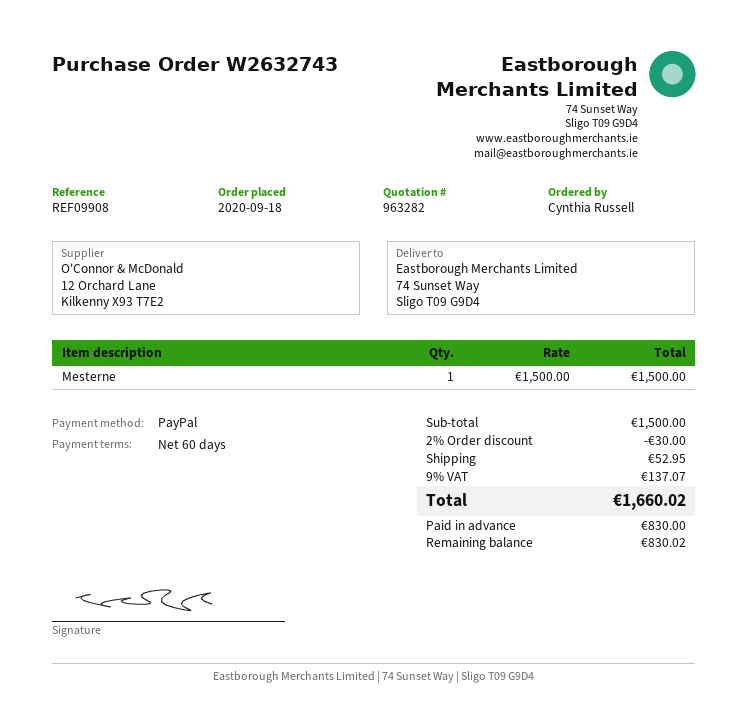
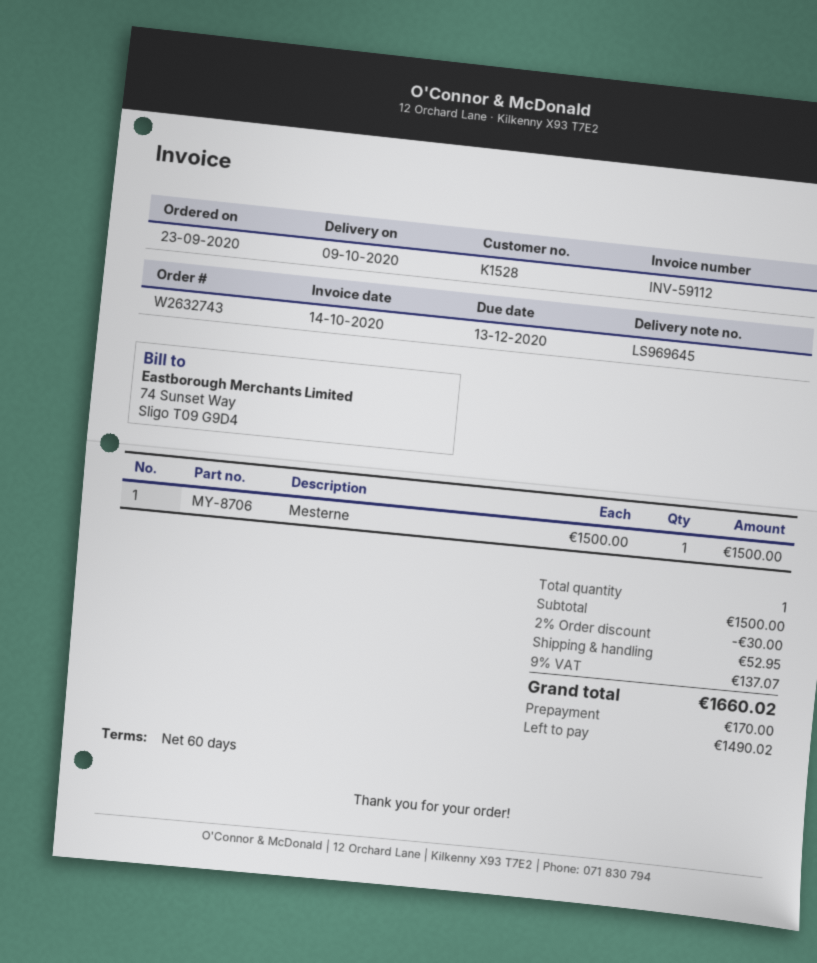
order date: 2020-09-18 -> 2020-09-23
deposit: 830.00 -> 170.00
balance: 830.02 -> 1490.02

